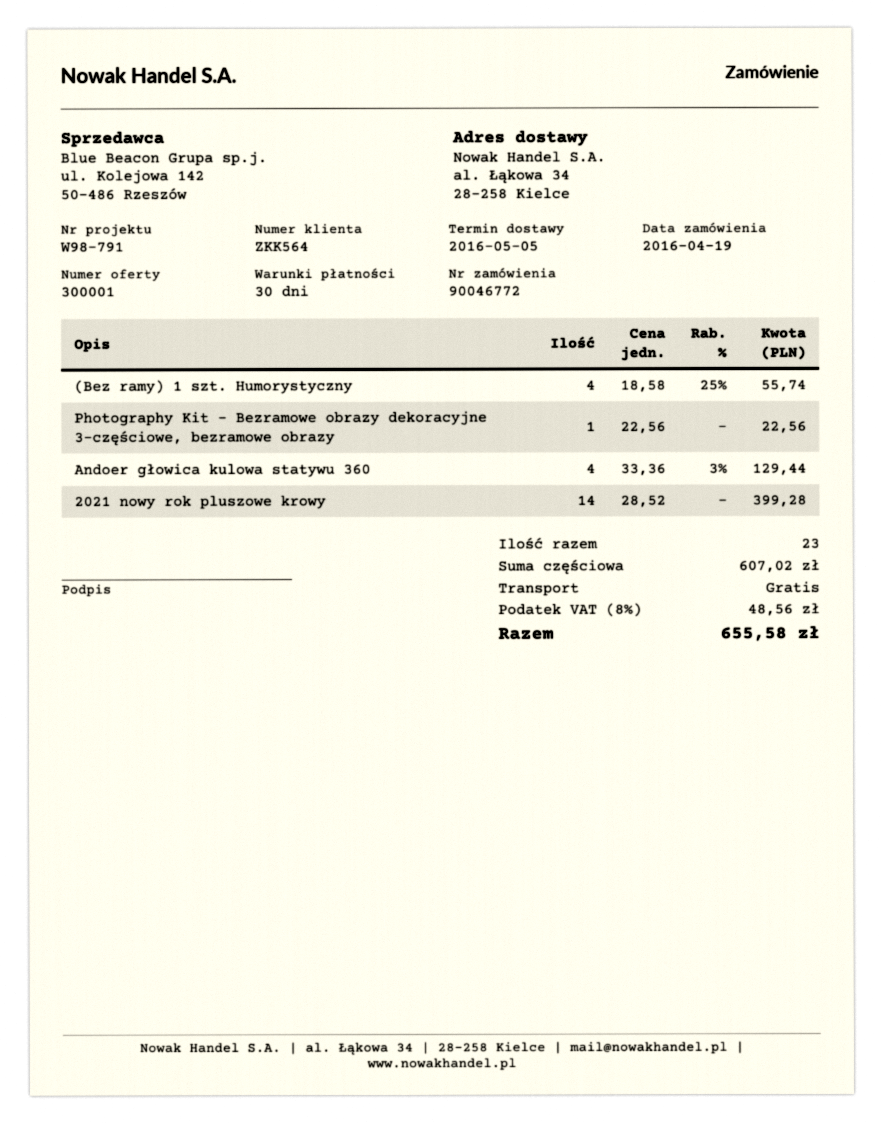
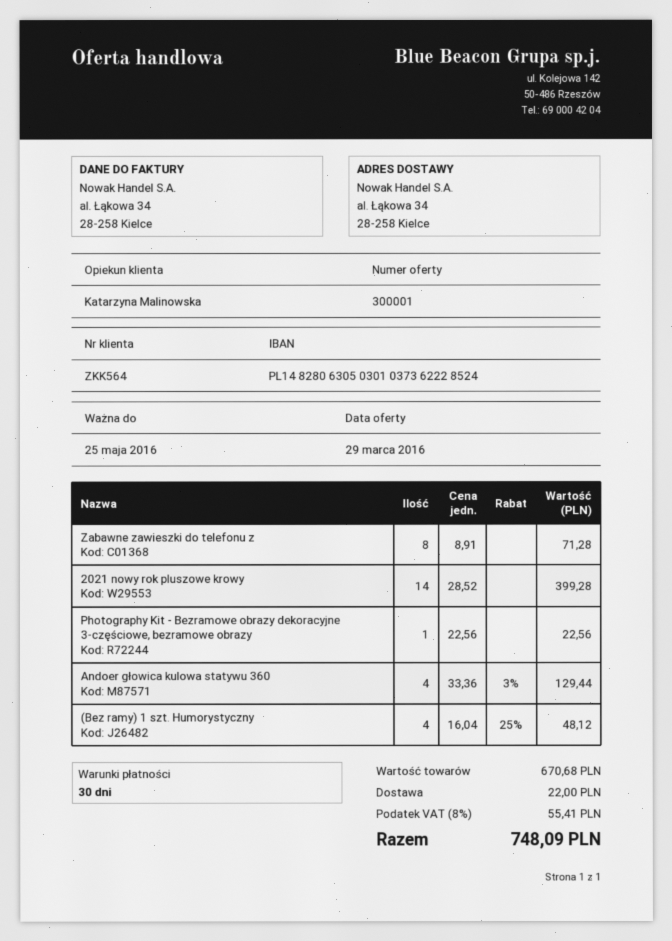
(Bez ramy) 1 szt. Humorystyczny: 4 x 18.58 - 25% = 55.74 -> 4 x 16.04 - 25% = 48.12
Zabawne zawieszki do telefonu z: none -> 8 x 8.91 = 71.28
subtotal: 607.02 -> 670.68
shipping: 0.00 -> 22.00
tax: 8% = 48.56 -> 8% = 55.41
total: 655.58 -> 748.09

